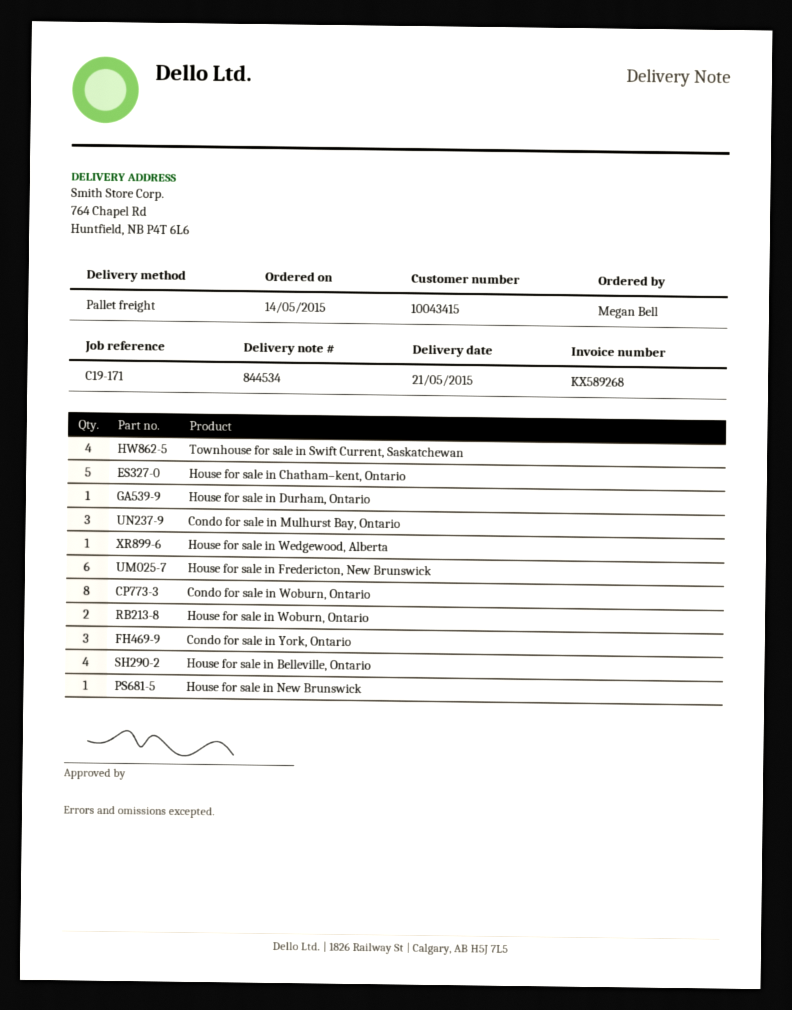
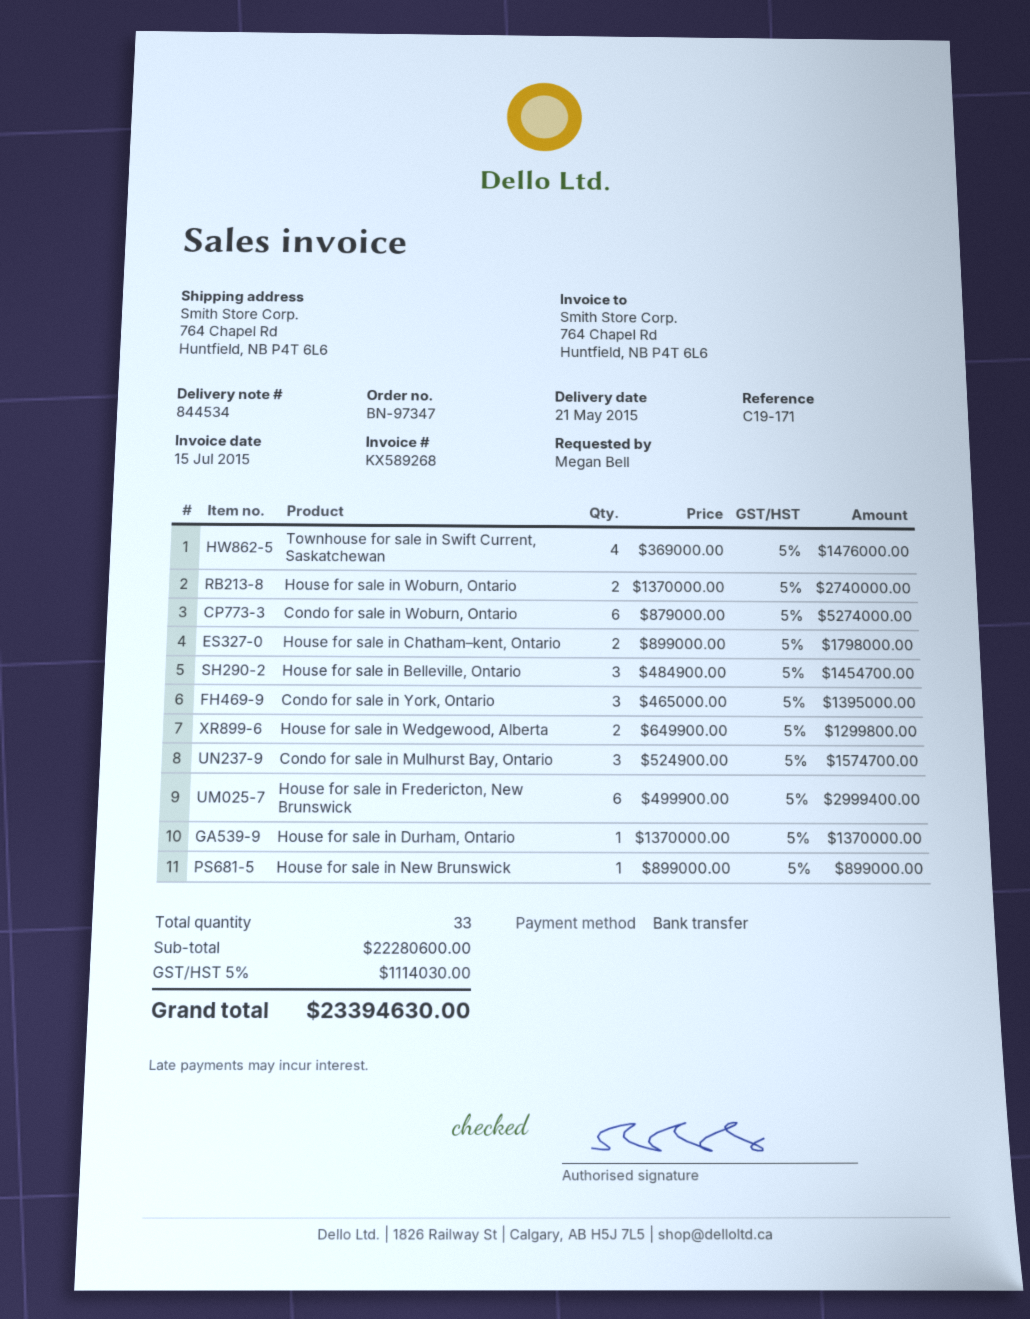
House for sale in Chatham–kent, Ontario: 5 -> 2
House for sale in Wedgewood, Alberta: 1 -> 2
Condo for sale in Woburn, Ontario: 8 -> 6
House for sale in Belleville, Ontario: 4 -> 3

